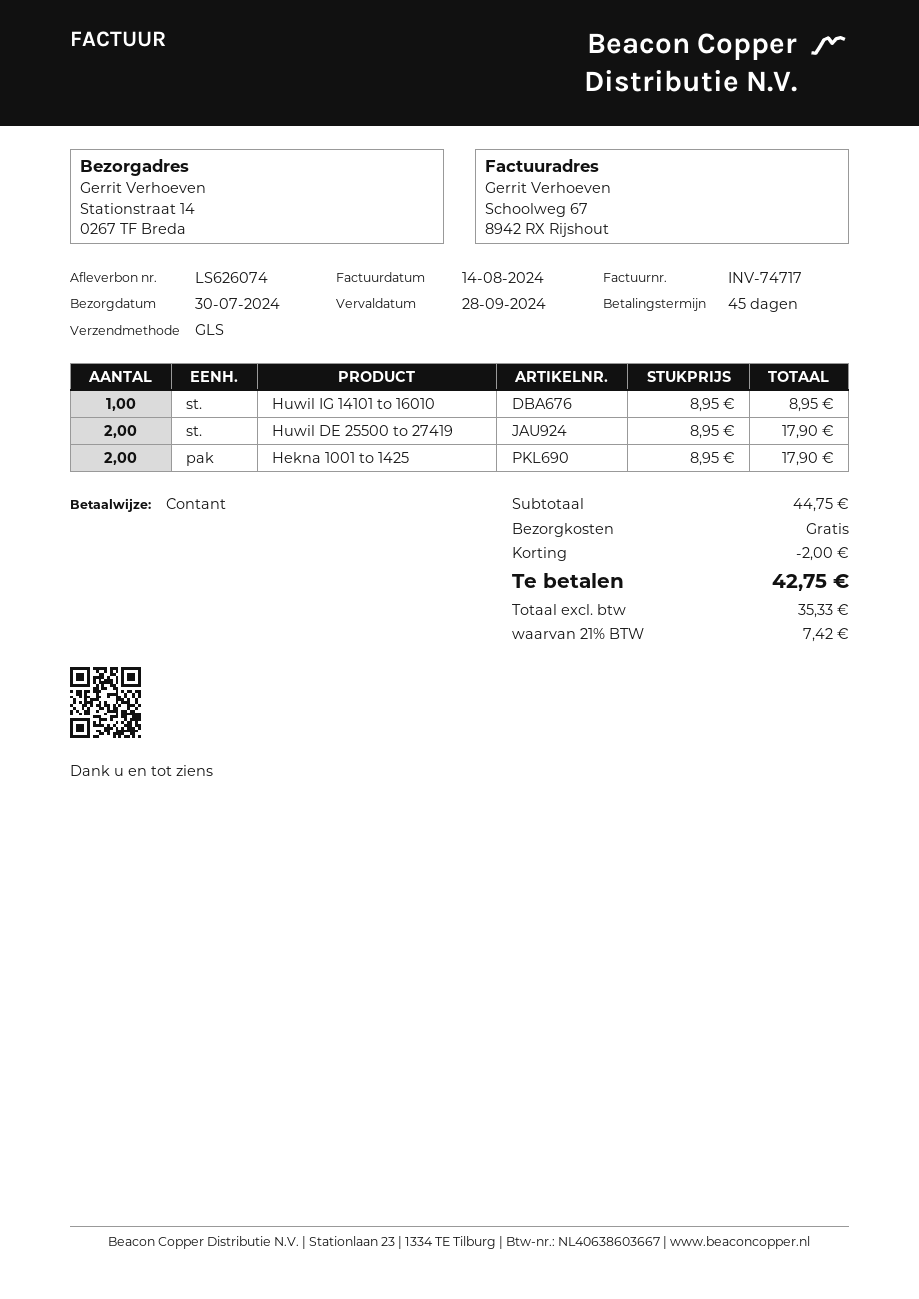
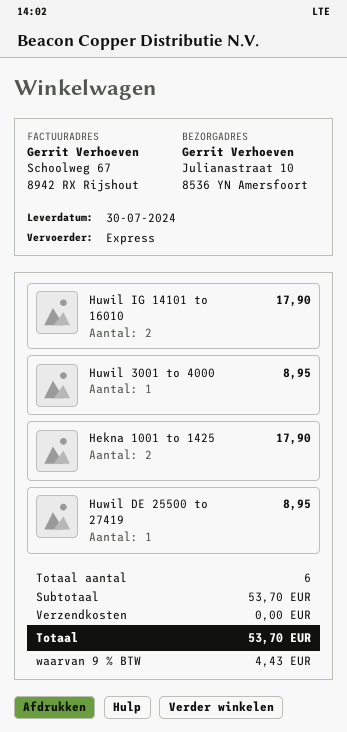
shipping method: GLS -> express
ship to: Stationstraat 14, 0267 TF Breda -> Julianastraat 10, 8536 YN Amersfoort
Huwil IG 14101 to 16010: 1 for 8.95 -> 2 for 17.90
Huwil DE 25500 to 27419: 2 for 17.90 -> 1 for 8.95
Huwil 3001 to 4000: none -> 1 for 8.95
subtotal: 44.75 -> 53.70
discount: 2.00 -> none
tax: 21% = 7.42 -> 9% = 4.43
total: 42.75 -> 53.70

